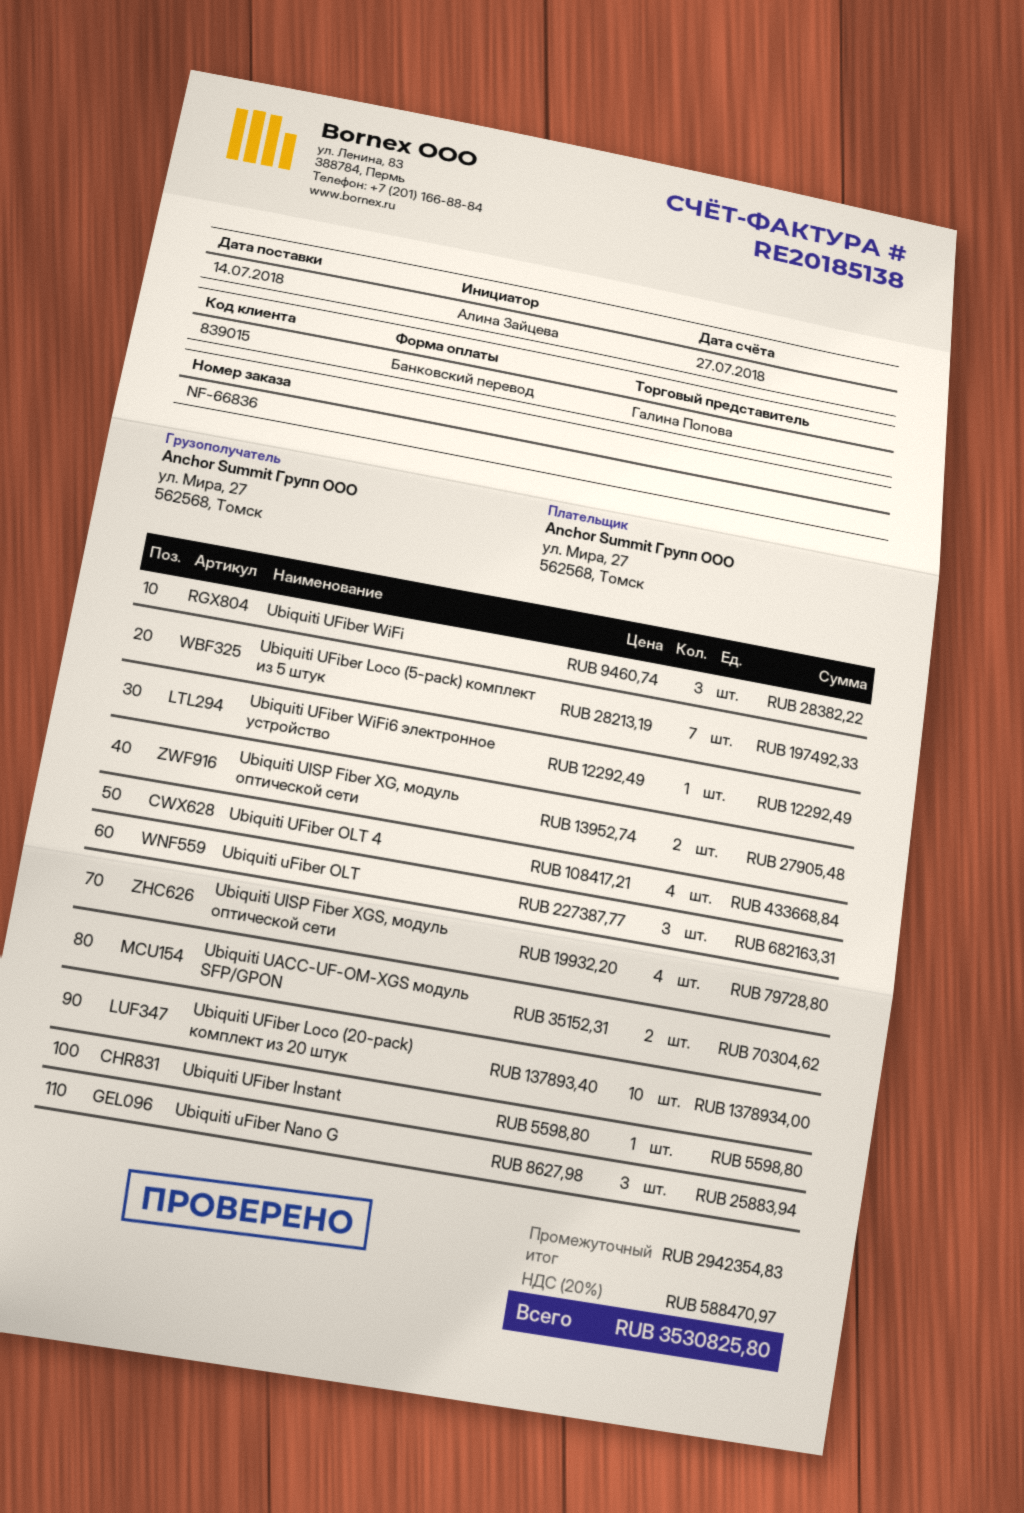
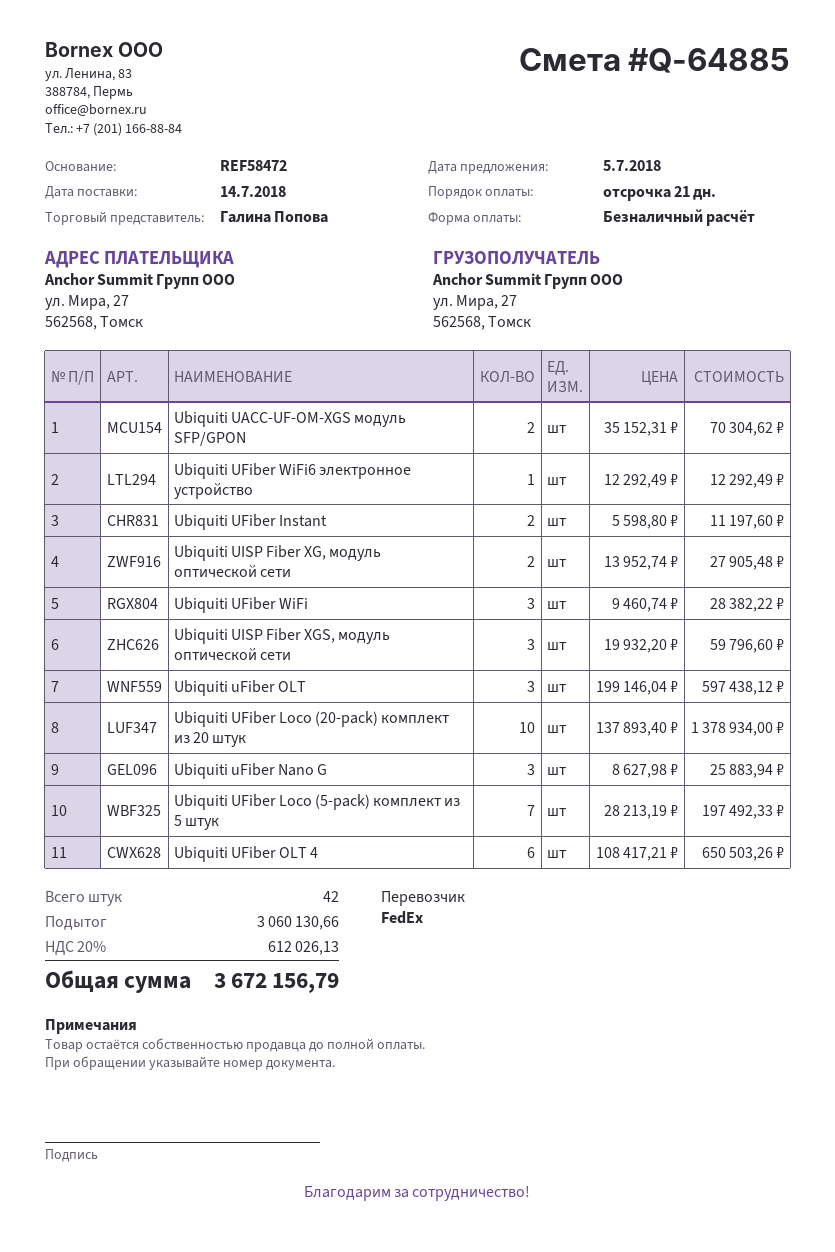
Ubiquiti UFiber OLT 4: 4 x 108417.21 = 433668.84 -> 6 x 108417.21 = 650503.26
Ubiquiti uFiber OLT: 3 x 227387.77 = 682163.31 -> 3 x 199146.04 = 597438.12
Ubiquiti UISP Fiber XGS, модуль оптической сети: 4 x 19932.20 = 79728.80 -> 3 x 19932.20 = 59796.60
Ubiquiti UFiber Instant: 1 x 5598.80 = 5598.80 -> 2 x 5598.80 = 11197.60
subtotal: 2942354.83 -> 3060130.66
tax: 20% = 588470.97 -> 20% = 612026.13
total: 3530825.80 -> 3672156.79

